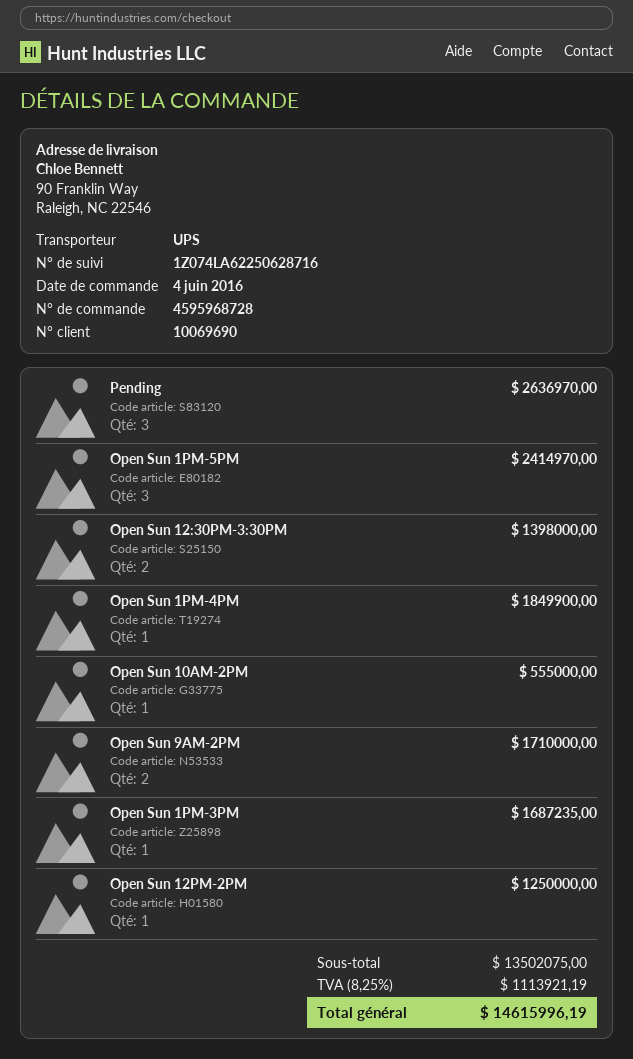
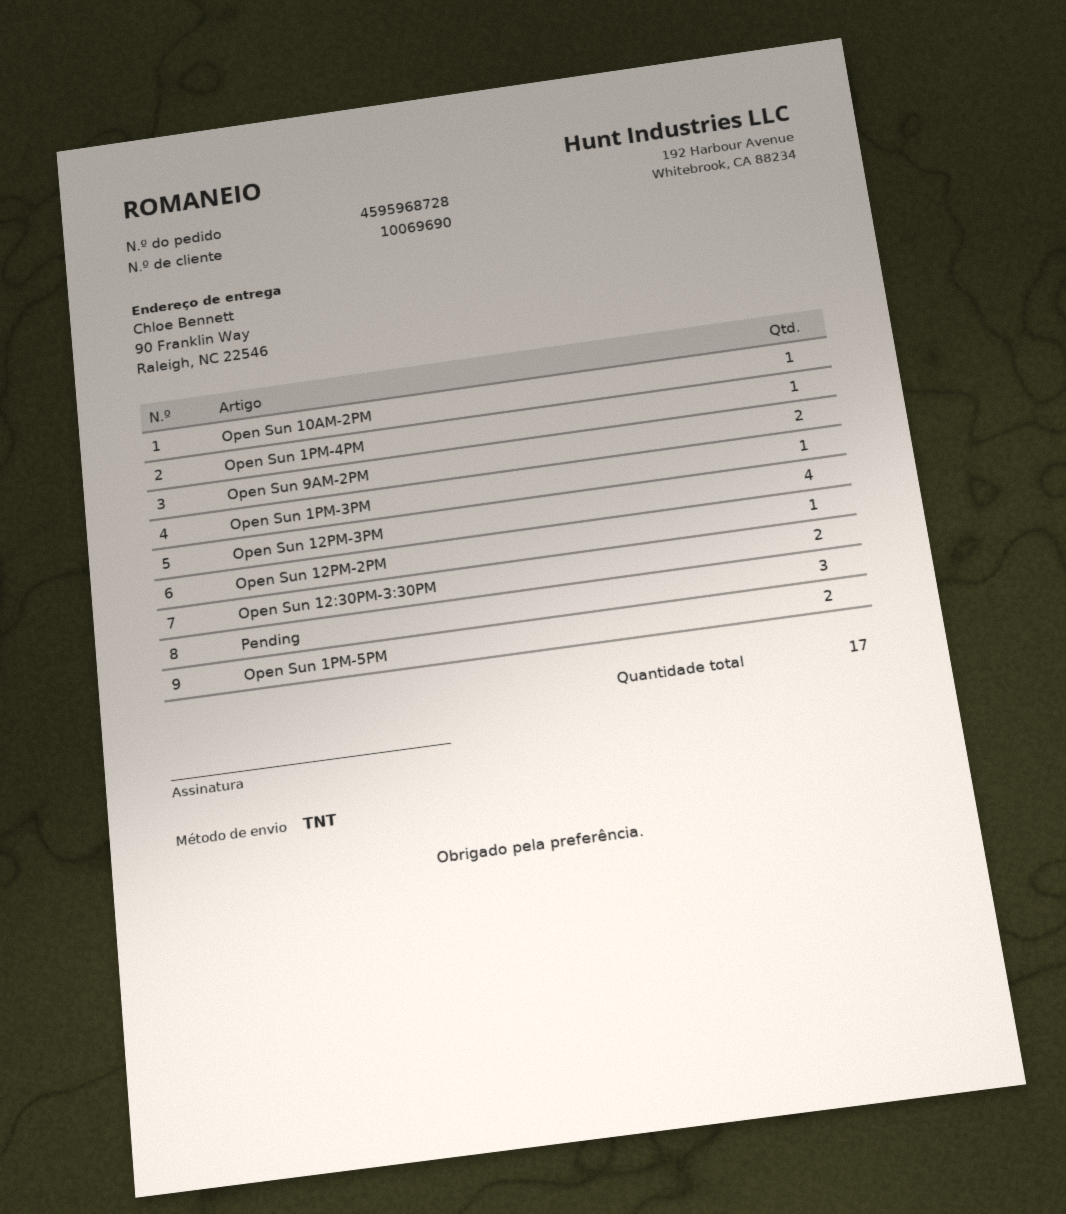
shipping method: UPS -> TNT
Open Sun 1PM-5PM: 3 -> 2
Open Sun 12PM-3PM: none -> 4

